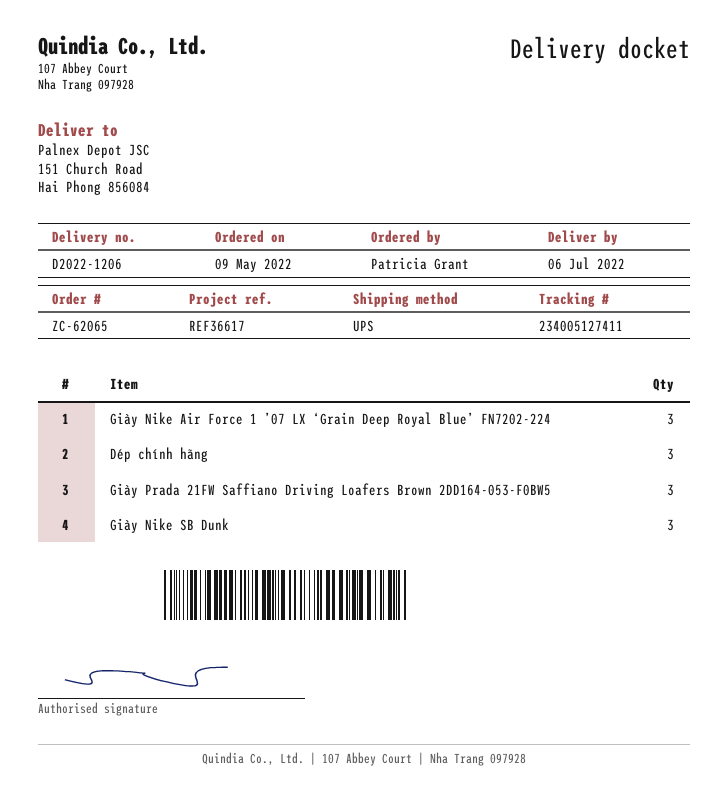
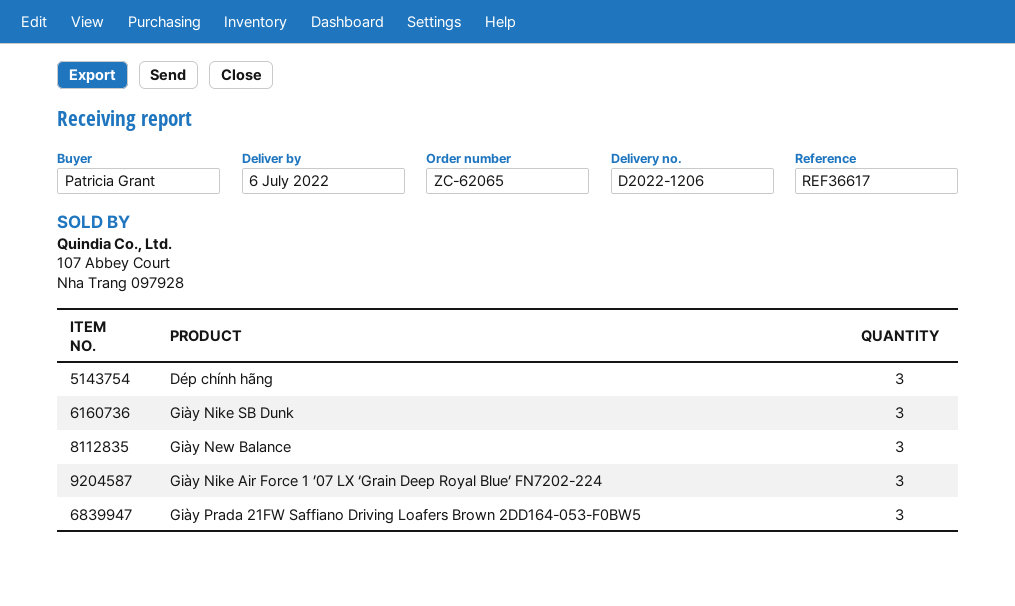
Giày New Balance: none -> 3

